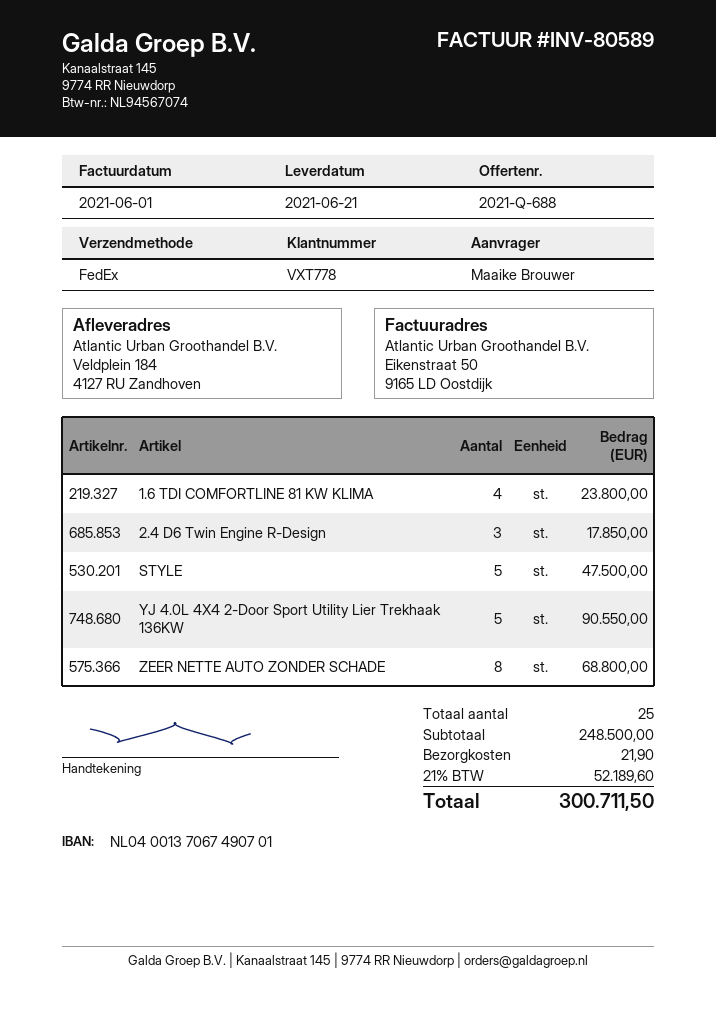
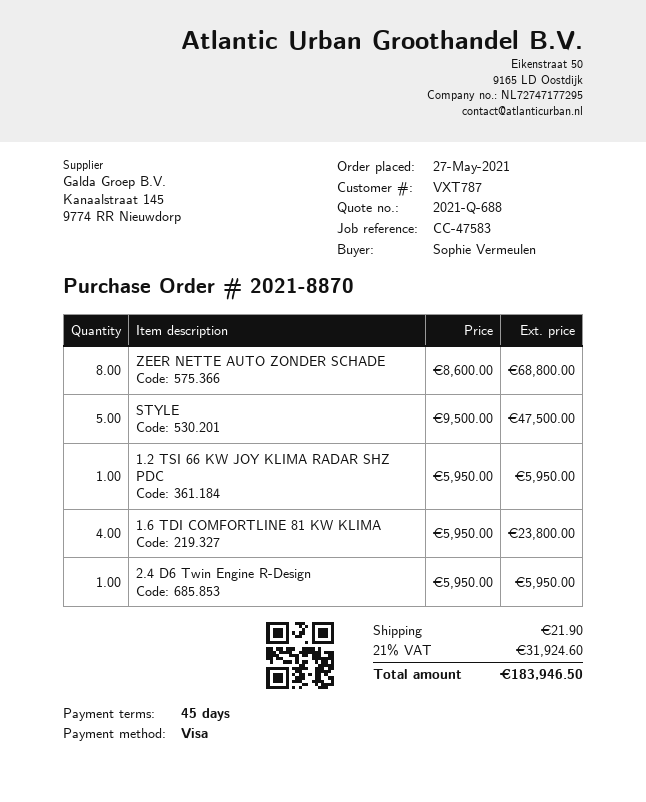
customer number: VXT778 -> VXT787
ordered by: Maaike Brouwer -> Sophie Vermeulen
2.4 D6 Twin Engine R-Design: 3 for 17850.00 -> 1 for 5950.00
YJ 4.0L 4X4 2-Door Sport Utility Lier Trekhaak 136KW: 5 for 90550.00 -> none
1.2 TSI 66 KW JOY KLIMA RADAR SHZ PDC: none -> 1 for 5950.00
tax: 21% = 52189.60 -> 21% = 31924.60
total: 300711.50 -> 183946.50

